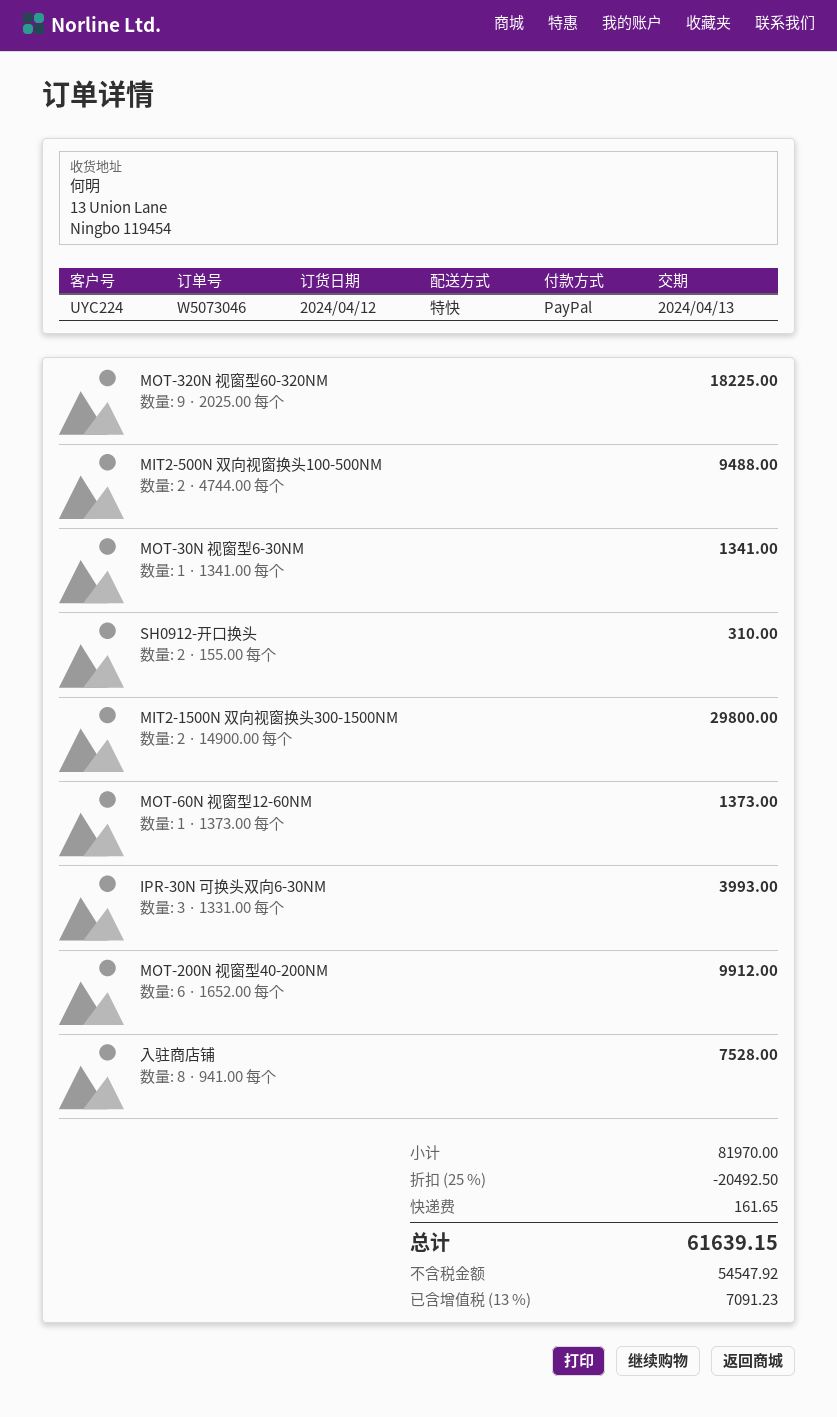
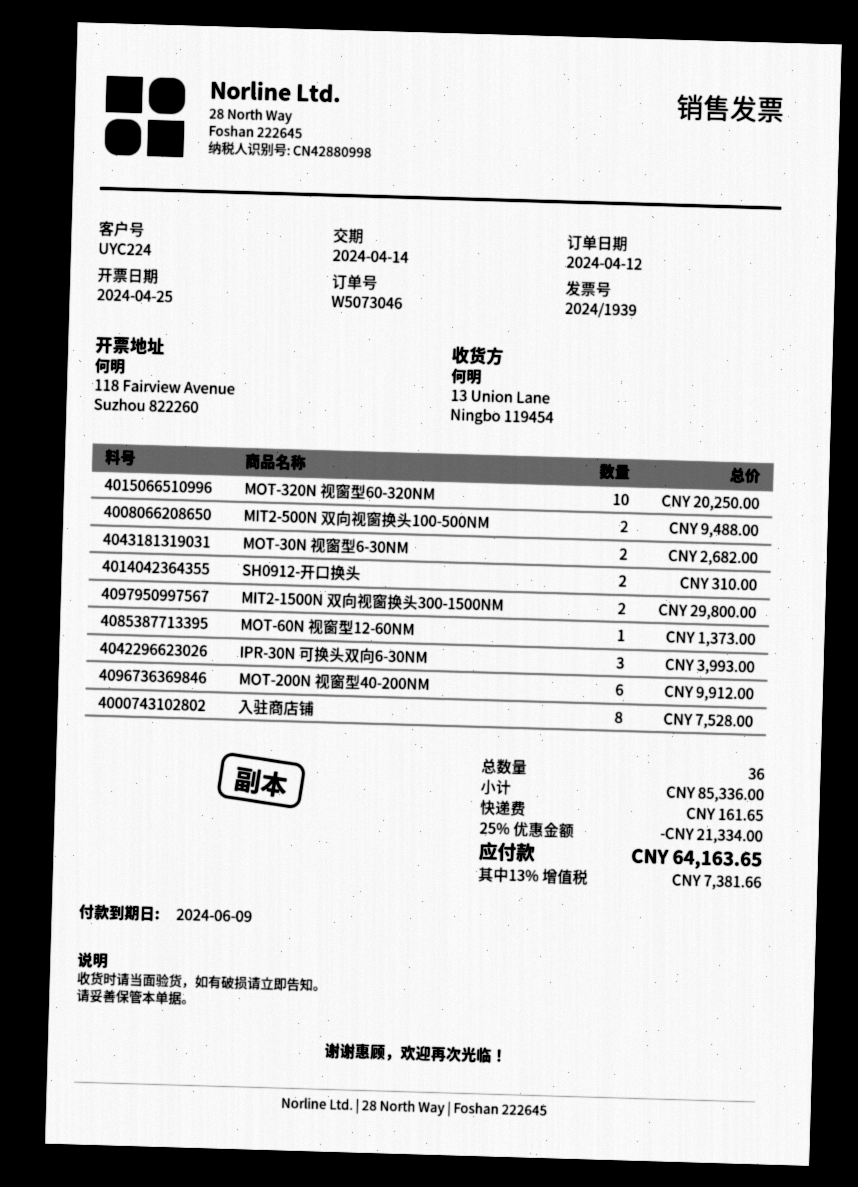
delivery date: 2024-04-13 -> 2024-04-14
MOT-320N 视窗型60-320NM: 9 for 18225.00 -> 10 for 20250.00
MOT-30N 视窗型6-30NM: 1 for 1341.00 -> 2 for 2682.00
subtotal: 81970.00 -> 85336.00
discount: 25% = 20492.50 -> 25% = 21334.00
tax: 13% = 7091.23 -> 13% = 7381.66
total: 61639.15 -> 64163.65

